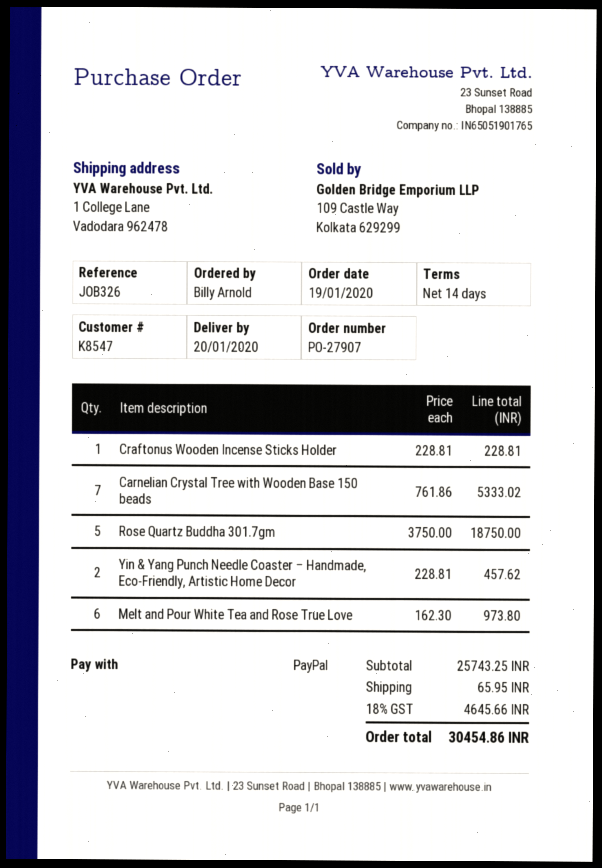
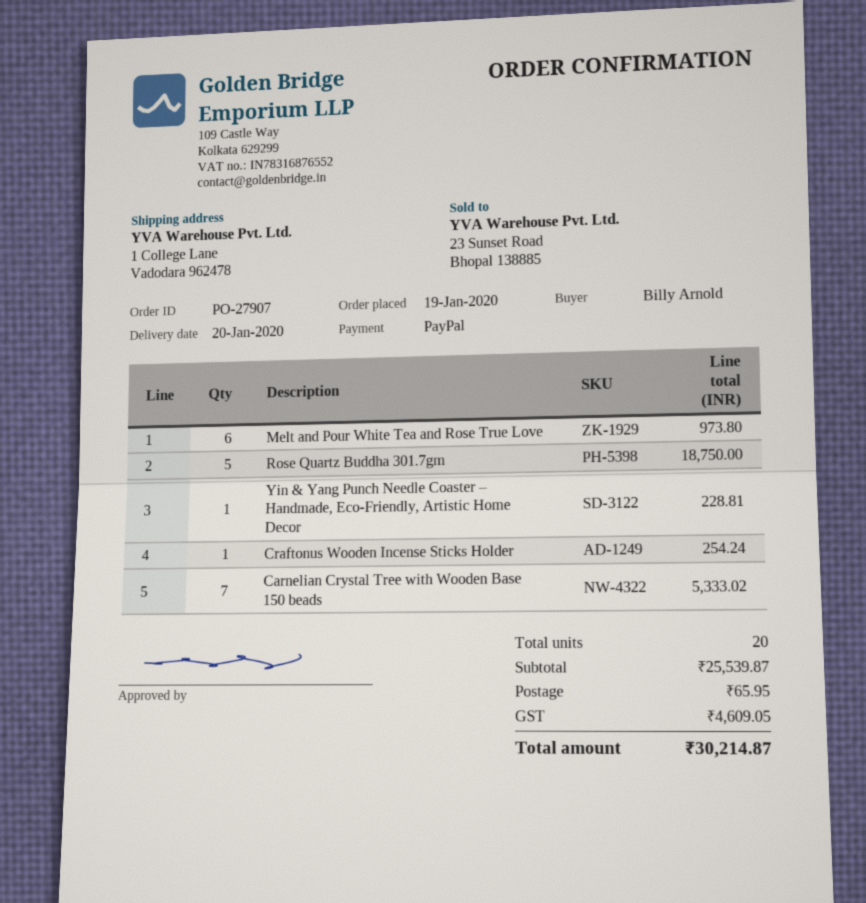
Craftonus Wooden Incense Sticks Holder: 1 for 228.81 -> 1 for 254.24
Yin & Yang Punch Needle Coaster – Handmade, Eco-Friendly, Artistic Home Decor: 2 for 457.62 -> 1 for 228.81
subtotal: 25743.25 -> 25539.87
tax: 4645.66 -> 4609.05
total: 30454.86 -> 30214.87

